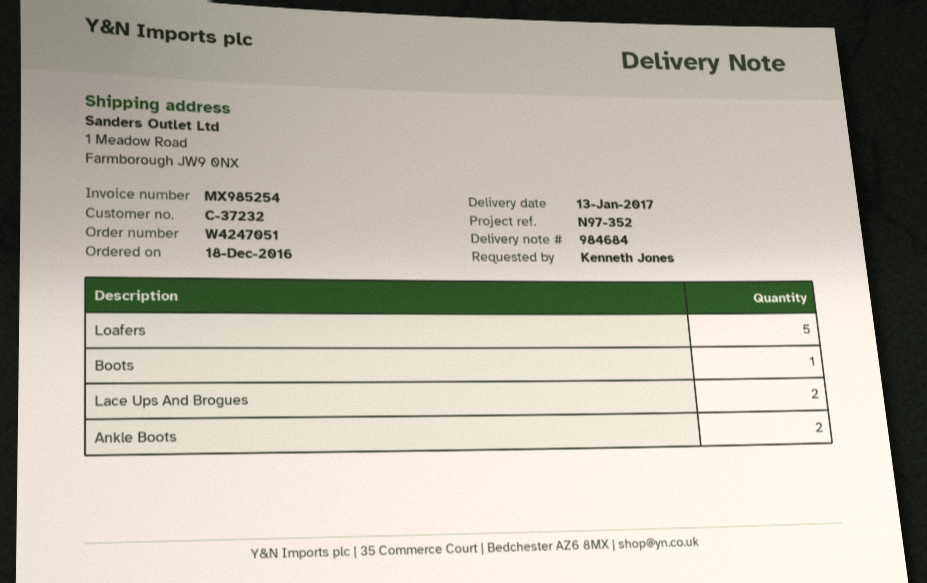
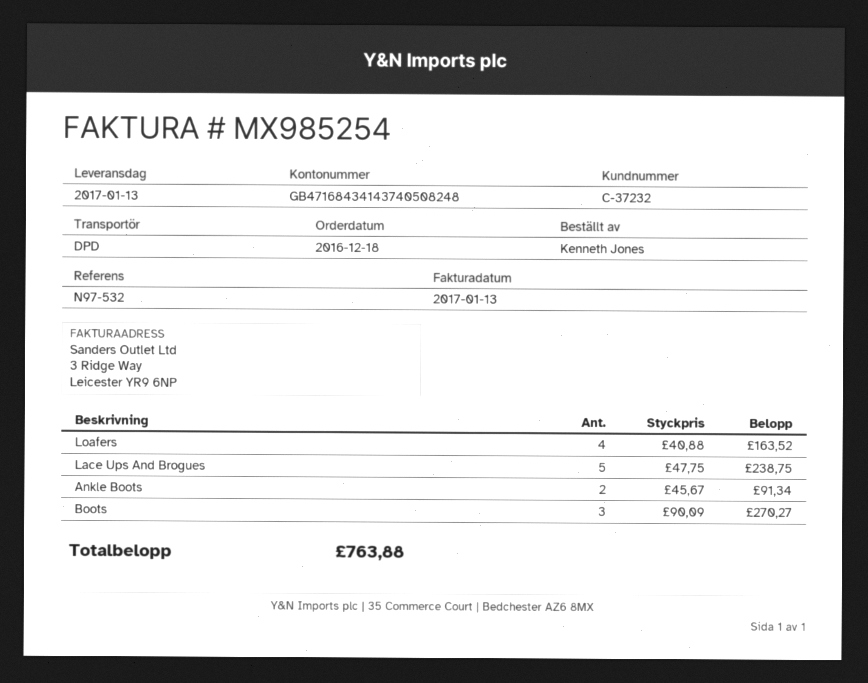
reference: N97-352 -> N97-532
Loafers: 5 -> 4
Boots: 1 -> 3
Lace Ups And Brogues: 2 -> 5

